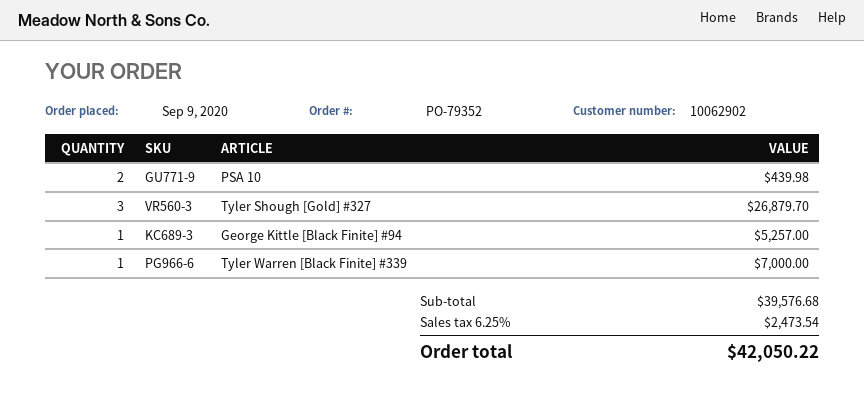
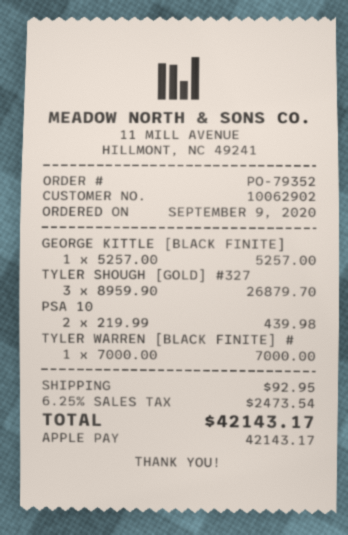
shipping: none -> 92.95
total: 42050.22 -> 42143.17

